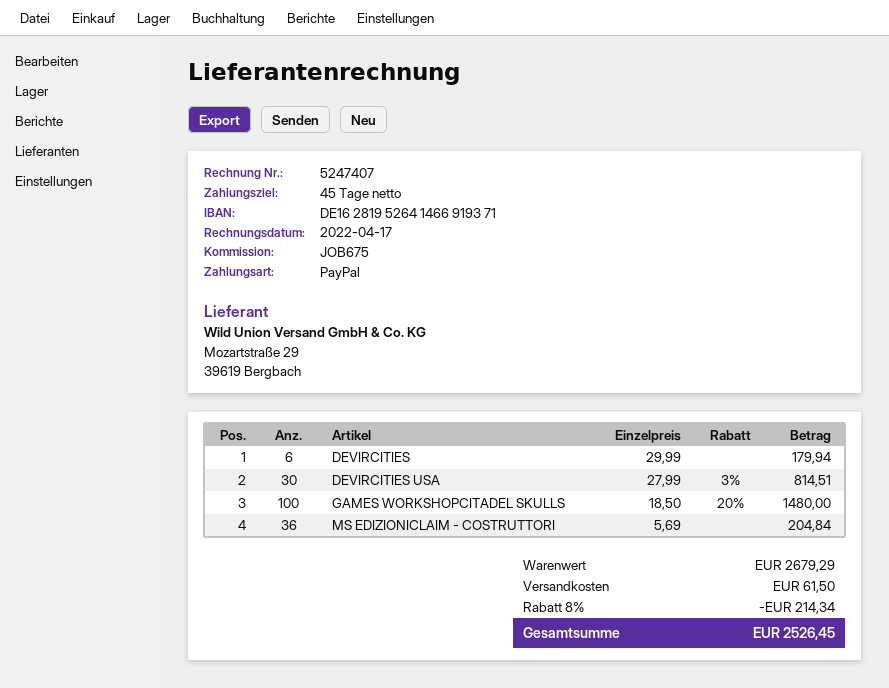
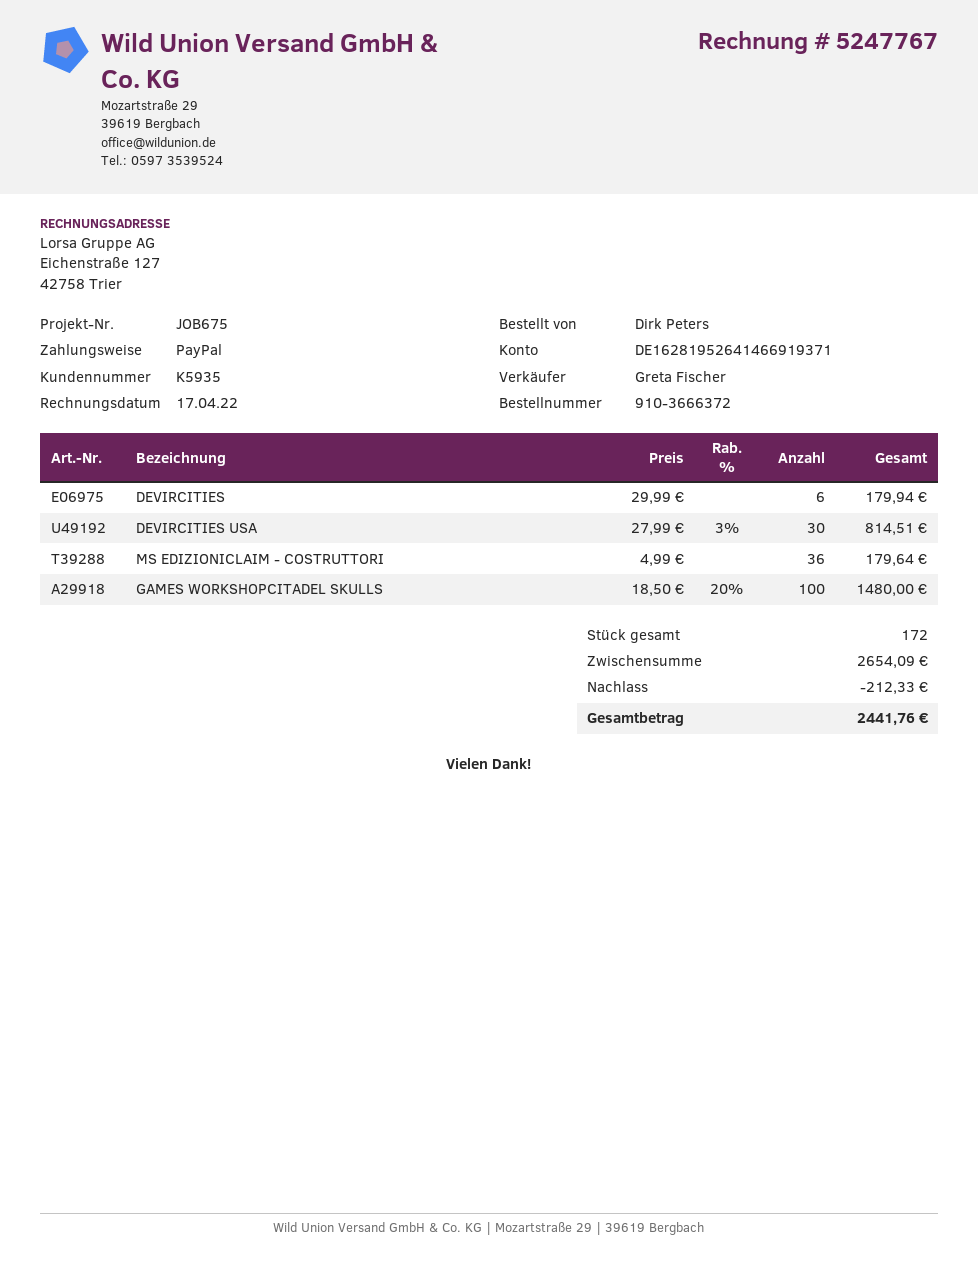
invoice number: 5247407 -> 5247767
MS EDIZIONICLAIM - COSTRUTTORI: 36 x 5.69 = 204.84 -> 36 x 4.99 = 179.64
subtotal: 2679.29 -> 2654.09
discount: 214.34 -> 212.33
shipping: 61.50 -> none
total: 2526.45 -> 2441.76

